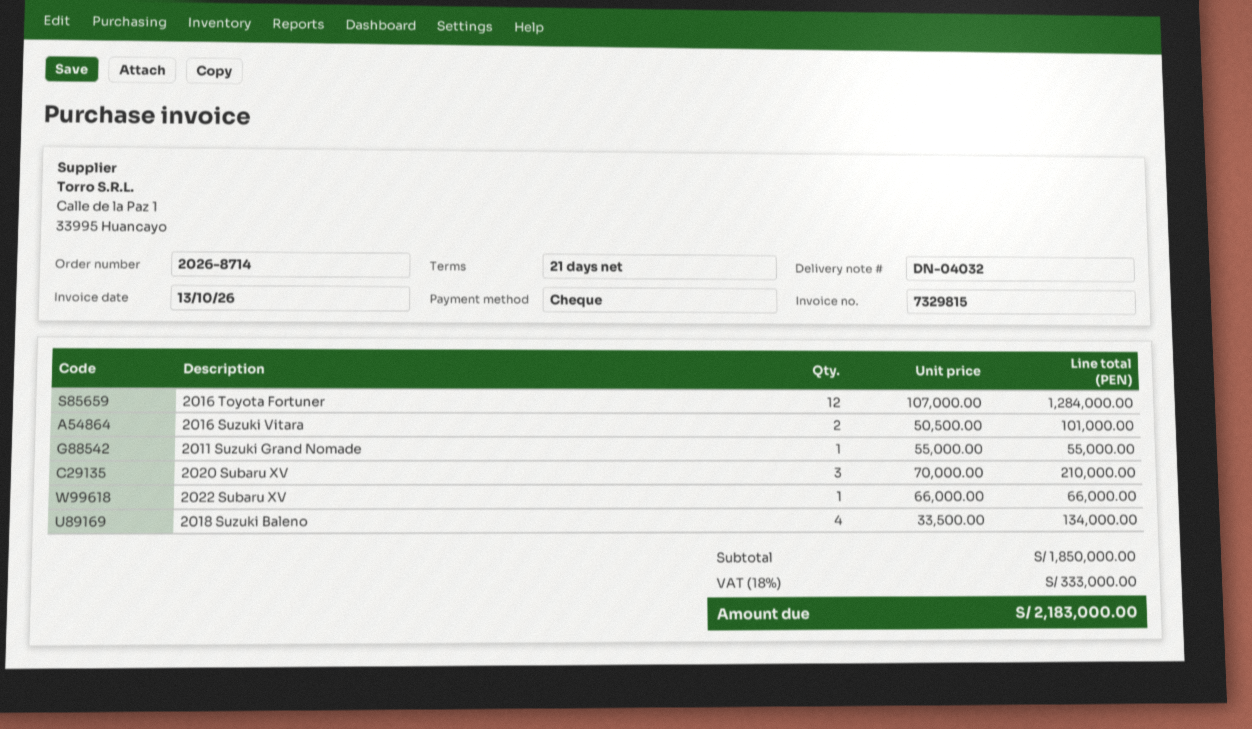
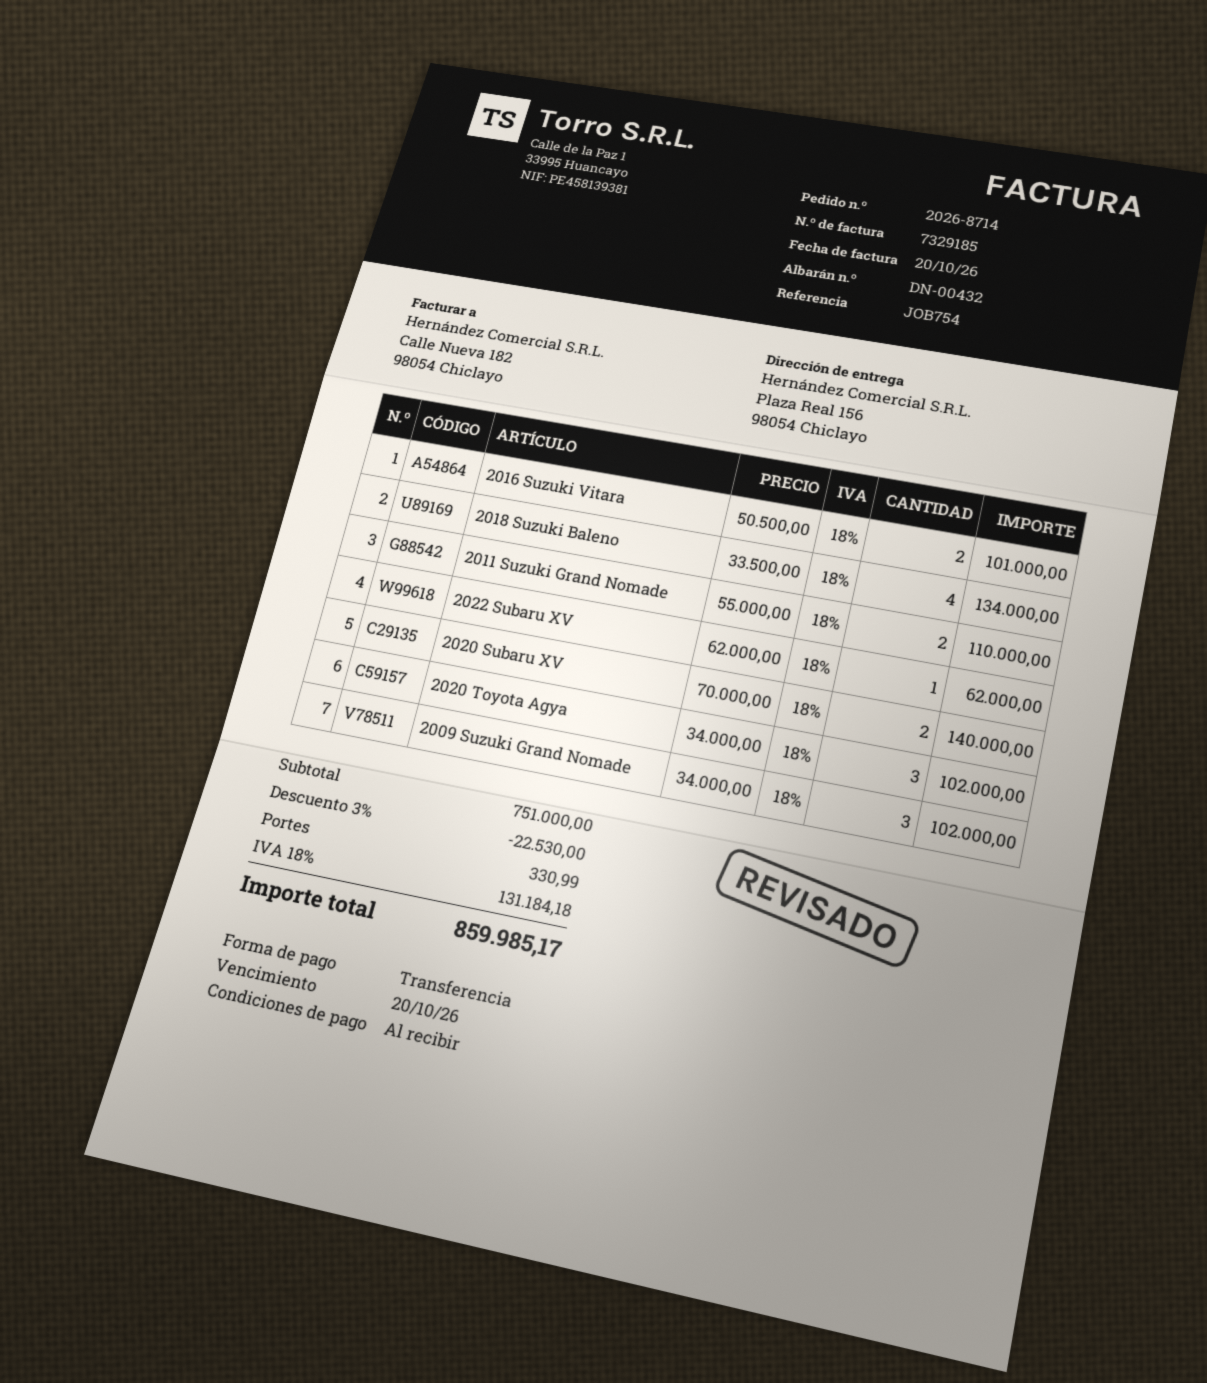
delivery note number: DN-04032 -> DN-00432
invoice number: 7329815 -> 7329185
invoice date: 2026-10-13 -> 2026-10-20
payment terms: 21 days -> on receipt
payment method: cheque -> bank transfer
2016 Toyota Fortuner: 12 x 107000.00 = 1284000.00 -> none
2011 Suzuki Grand Nomade: 1 x 55000.00 = 55000.00 -> 2 x 55000.00 = 110000.00
2020 Subaru XV: 3 x 70000.00 = 210000.00 -> 2 x 70000.00 = 140000.00
2022 Subaru XV: 1 x 66000.00 = 66000.00 -> 1 x 62000.00 = 62000.00
2020 Toyota Agya: none -> 3 x 34000.00 = 102000.00
2009 Suzuki Grand Nomade: none -> 3 x 34000.00 = 102000.00
subtotal: 1850000.00 -> 751000.00
discount: none -> 3% = 22530.00
shipping: none -> 330.99
tax: 18% = 333000.00 -> 18% = 131184.18
total: 2183000.00 -> 859985.17

